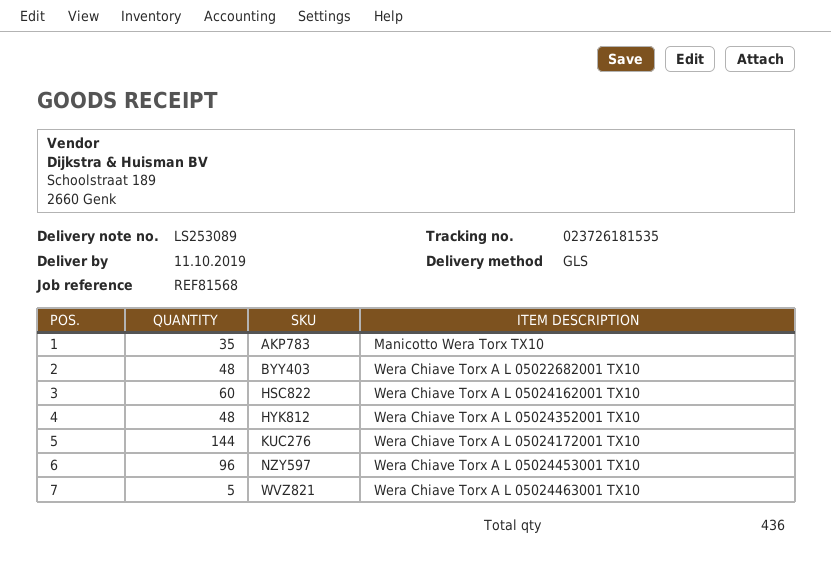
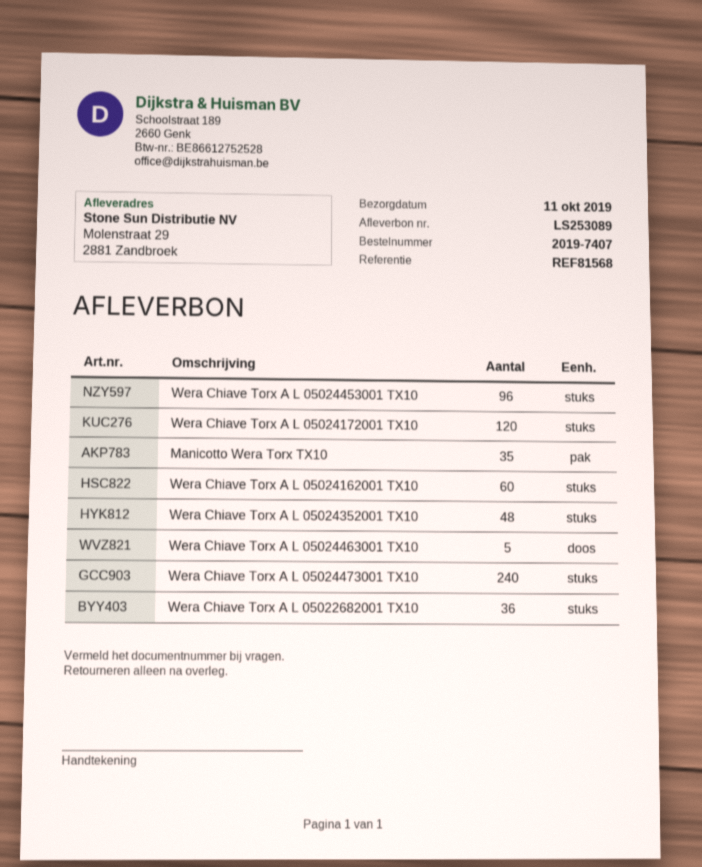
Wera Chiave Torx A L 05022682001 TX10: 48 -> 36
Wera Chiave Torx A L 05024172001 TX10: 144 -> 120
Wera Chiave Torx A L 05024473001 TX10: none -> 240

